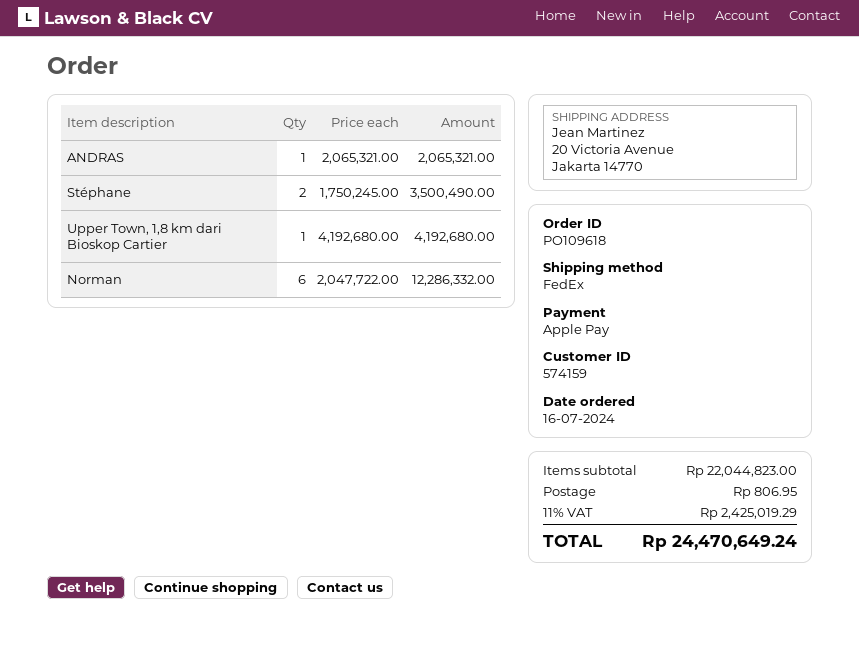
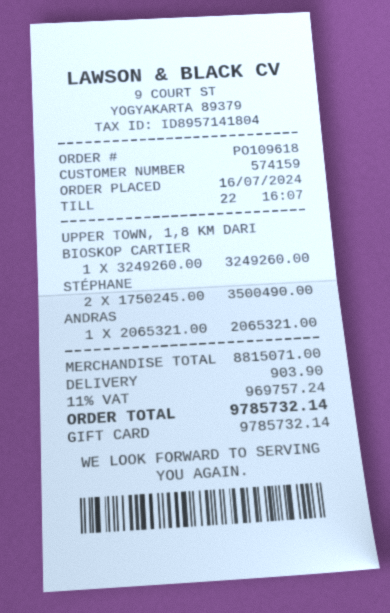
payment method: Apple Pay -> gift card
Upper Town, 1,8 km dari Bioskop Cartier: 1 x 4192680.00 = 4192680.00 -> 1 x 3249260.00 = 3249260.00
Norman: 6 x 2047722.00 = 12286332.00 -> none
subtotal: 22044823.00 -> 8815071.00
shipping: 806.95 -> 903.90
tax: 11% = 2425019.29 -> 11% = 969757.24
total: 24470649.24 -> 9785732.14

